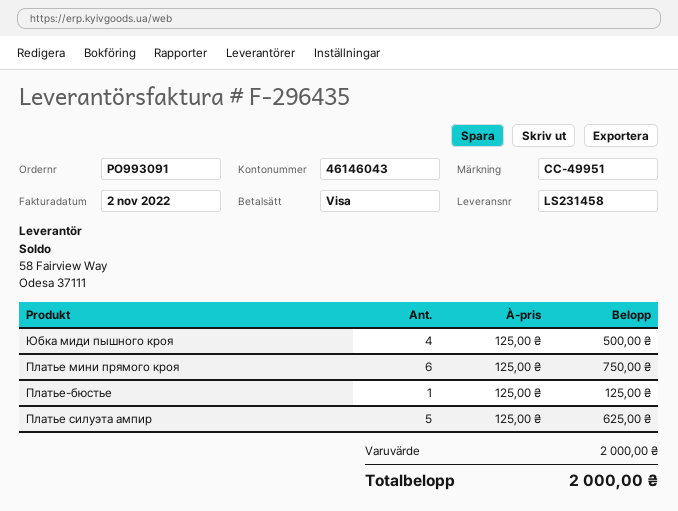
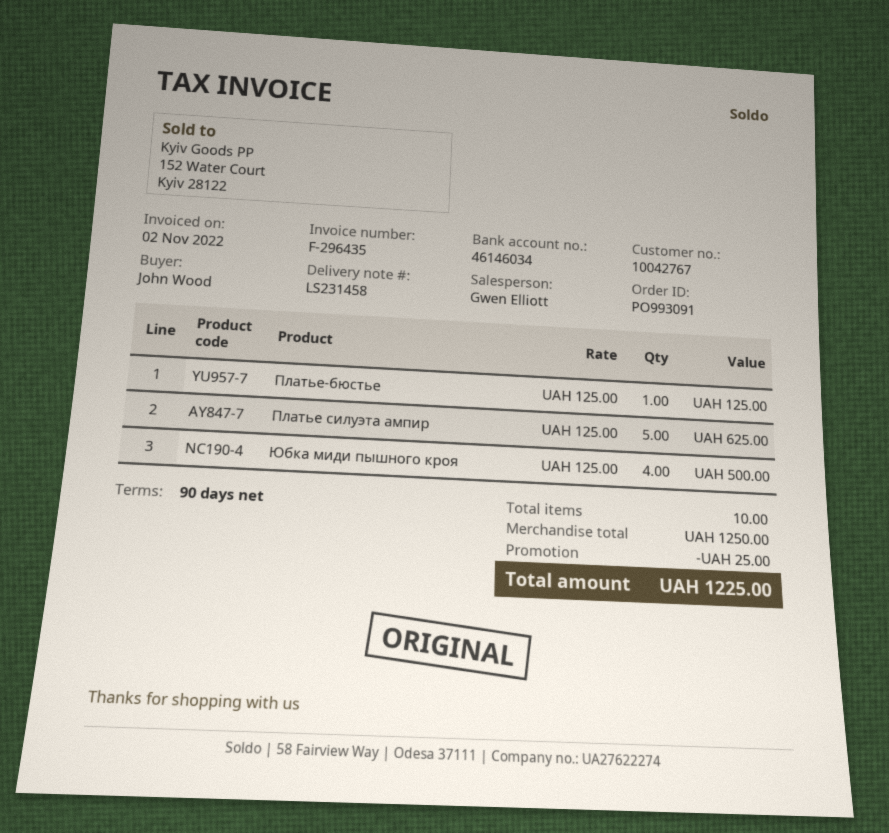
bank account: 46146043 -> 46146034
Платье мини прямого кроя: 6 x 125.00 = 750.00 -> none
subtotal: 2000.00 -> 1250.00
discount: none -> 25.00
total: 2000.00 -> 1225.00

